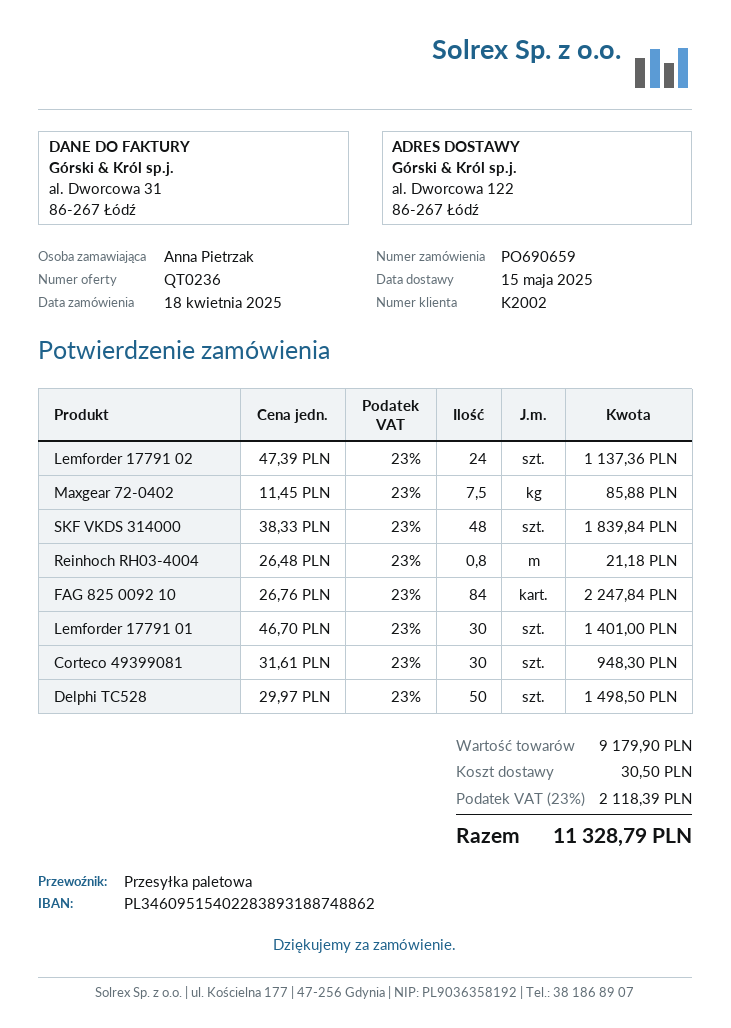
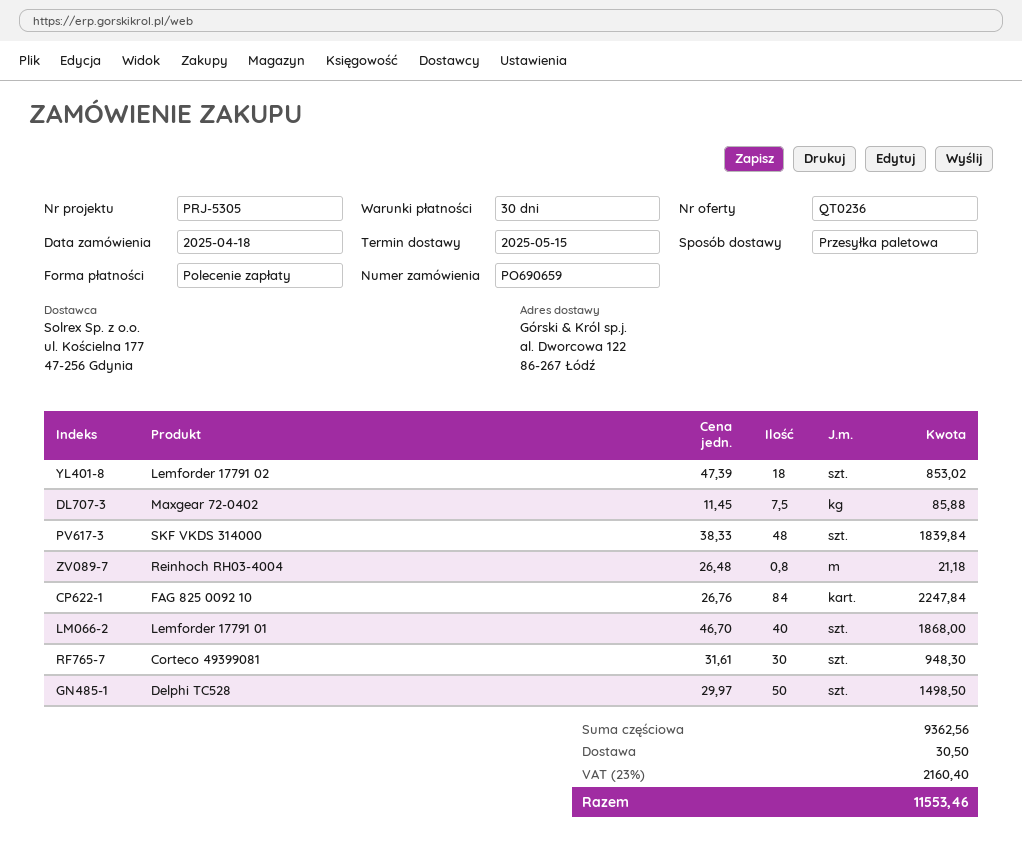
Lemforder 17791 02: 24 x 47.39 = 1137.36 -> 18 x 47.39 = 853.02
Lemforder 17791 01: 30 x 46.70 = 1401.00 -> 40 x 46.70 = 1868.00
subtotal: 9179.90 -> 9362.56
tax: 23% = 2118.39 -> 23% = 2160.40
total: 11328.79 -> 11553.46

